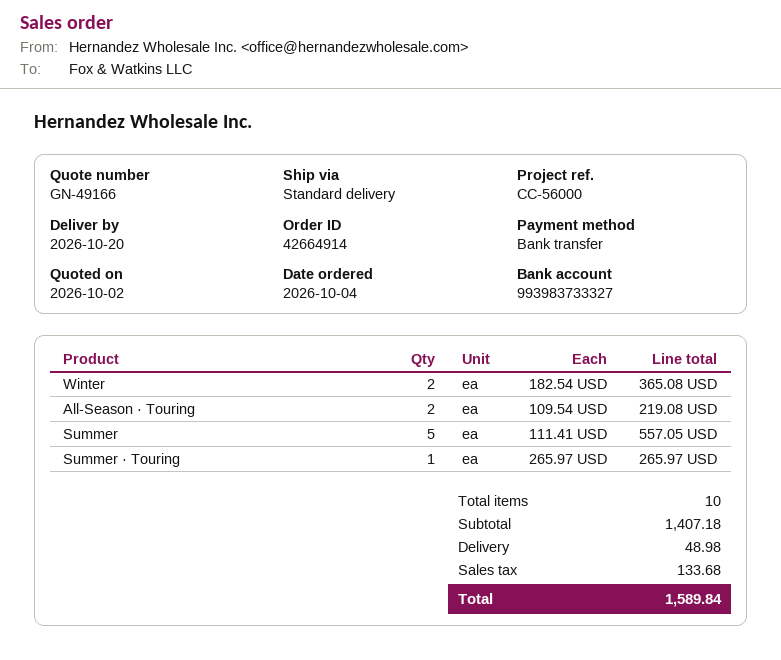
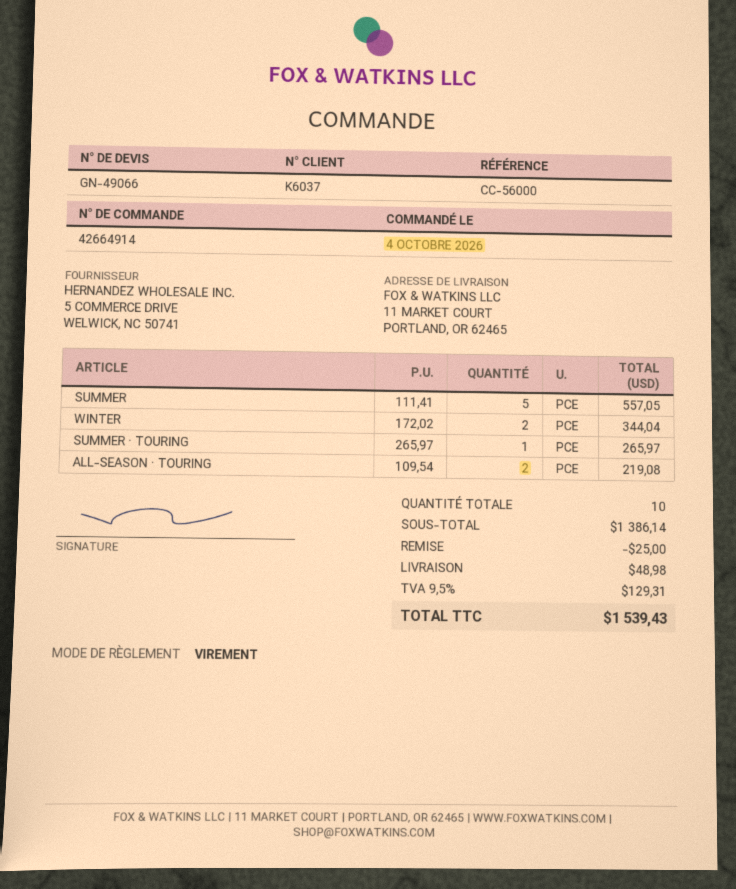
quote number: GN-49166 -> GN-49066
Winter: 2 x 182.54 = 365.08 -> 2 x 172.02 = 344.04
subtotal: 1407.18 -> 1386.14
discount: none -> 25.00
tax: 133.68 -> 129.31
total: 1589.84 -> 1539.43

